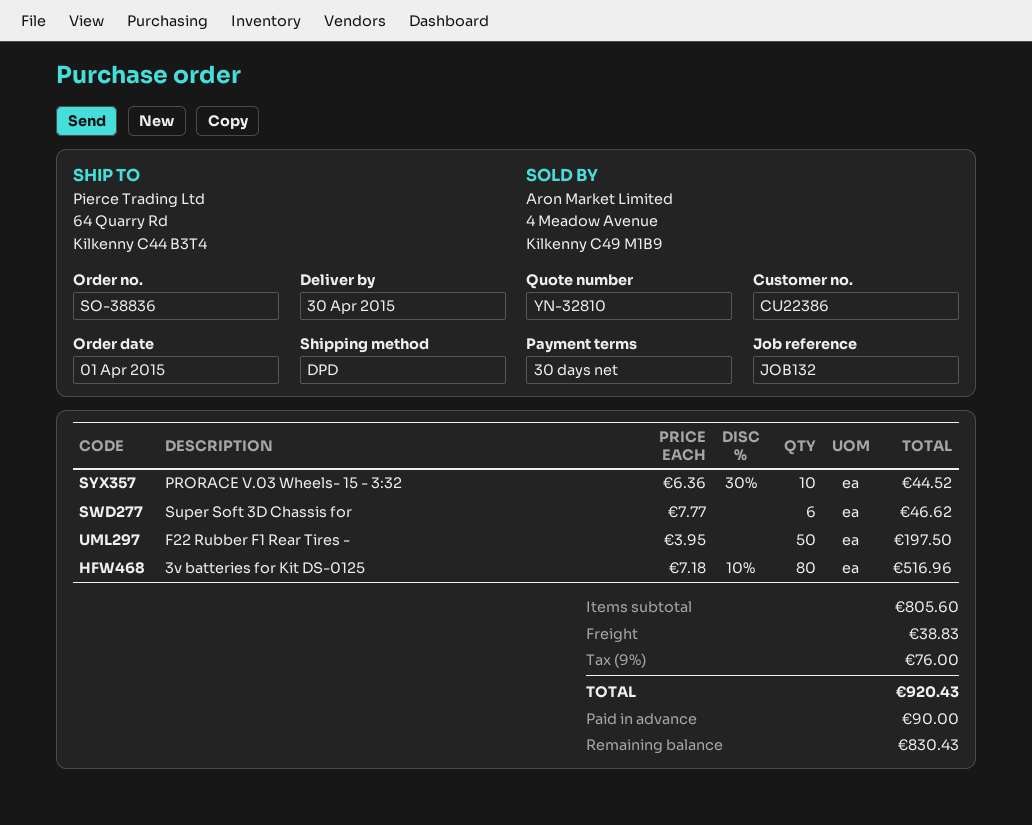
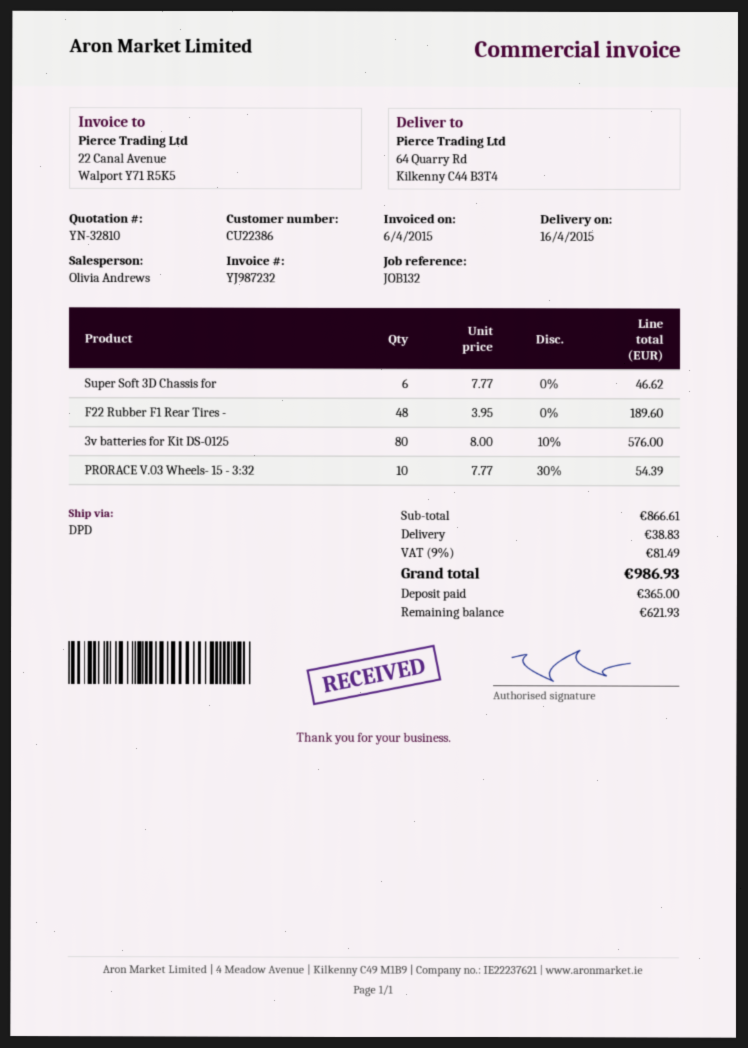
delivery date: 2015-04-30 -> 2015-04-16
PRORACE V.03 Wheels- 15 - 3:32: 10 x 6.36 - 30% = 44.52 -> 10 x 7.77 - 30% = 54.39
F22 Rubber F1 Rear Tires -: 50 x 3.95 = 197.50 -> 48 x 3.95 = 189.60
3v batteries for Kit DS-0125: 80 x 7.18 - 10% = 516.96 -> 80 x 8.00 - 10% = 576.00
subtotal: 805.60 -> 866.61
tax: 9% = 76.00 -> 9% = 81.49
total: 920.43 -> 986.93
deposit: 90.00 -> 365.00
balance: 830.43 -> 621.93

